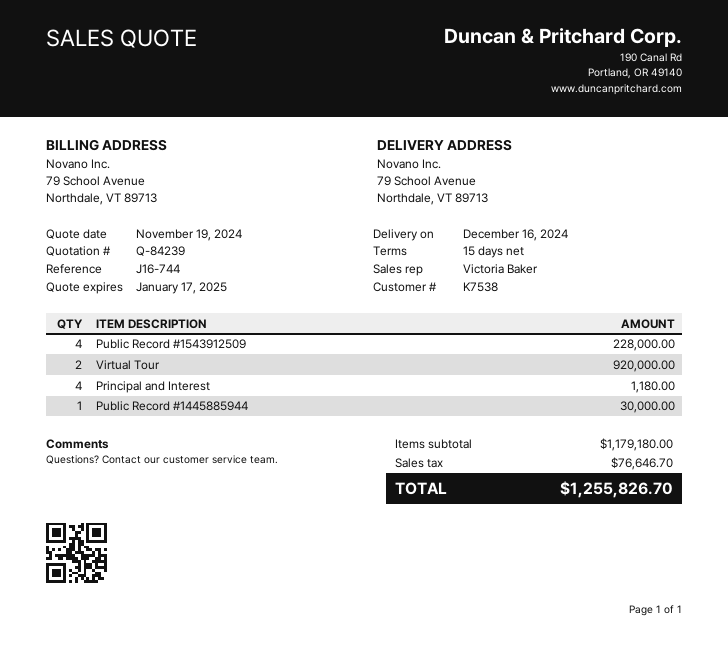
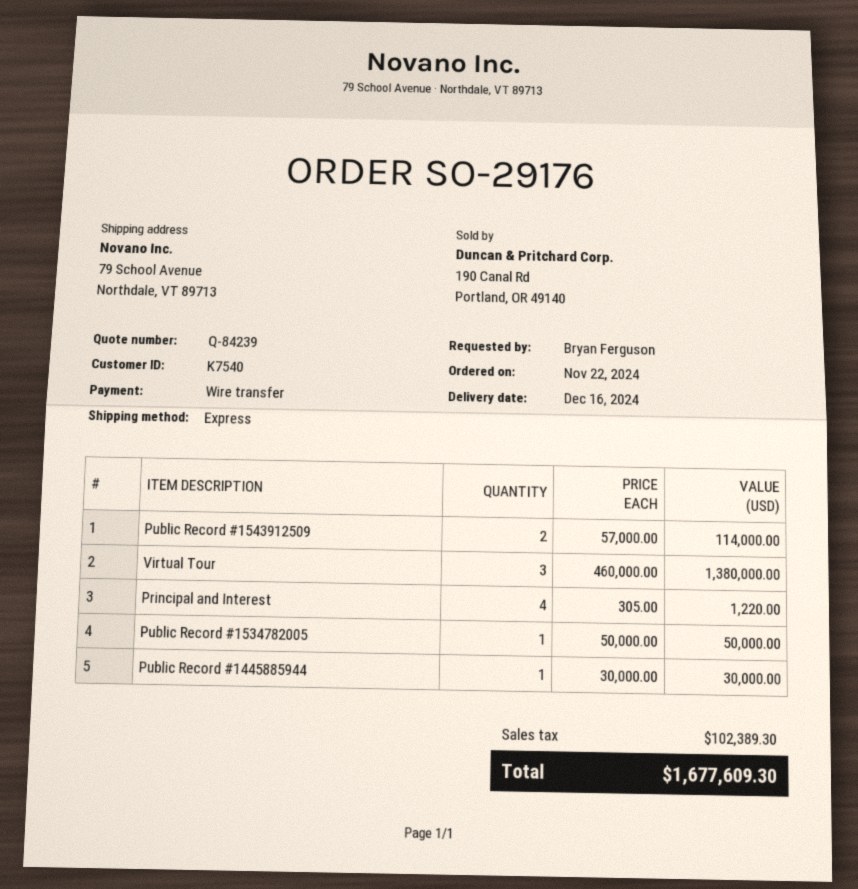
customer number: K7538 -> K7540
Public Record #1543912509: 4 for 228000.00 -> 2 for 114000.00
Virtual Tour: 2 for 920000.00 -> 3 for 1380000.00
Principal and Interest: 4 for 1180.00 -> 4 for 1220.00
Public Record #1534782005: none -> 1 for 50000.00
tax: 76646.70 -> 102389.30
total: 1255826.70 -> 1677609.30

